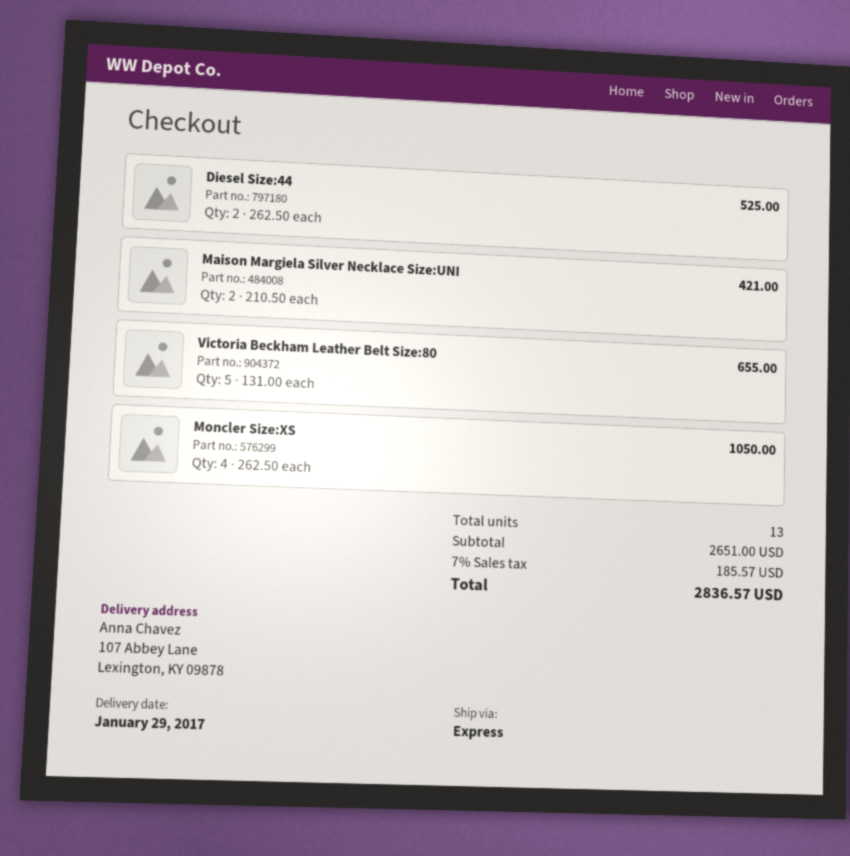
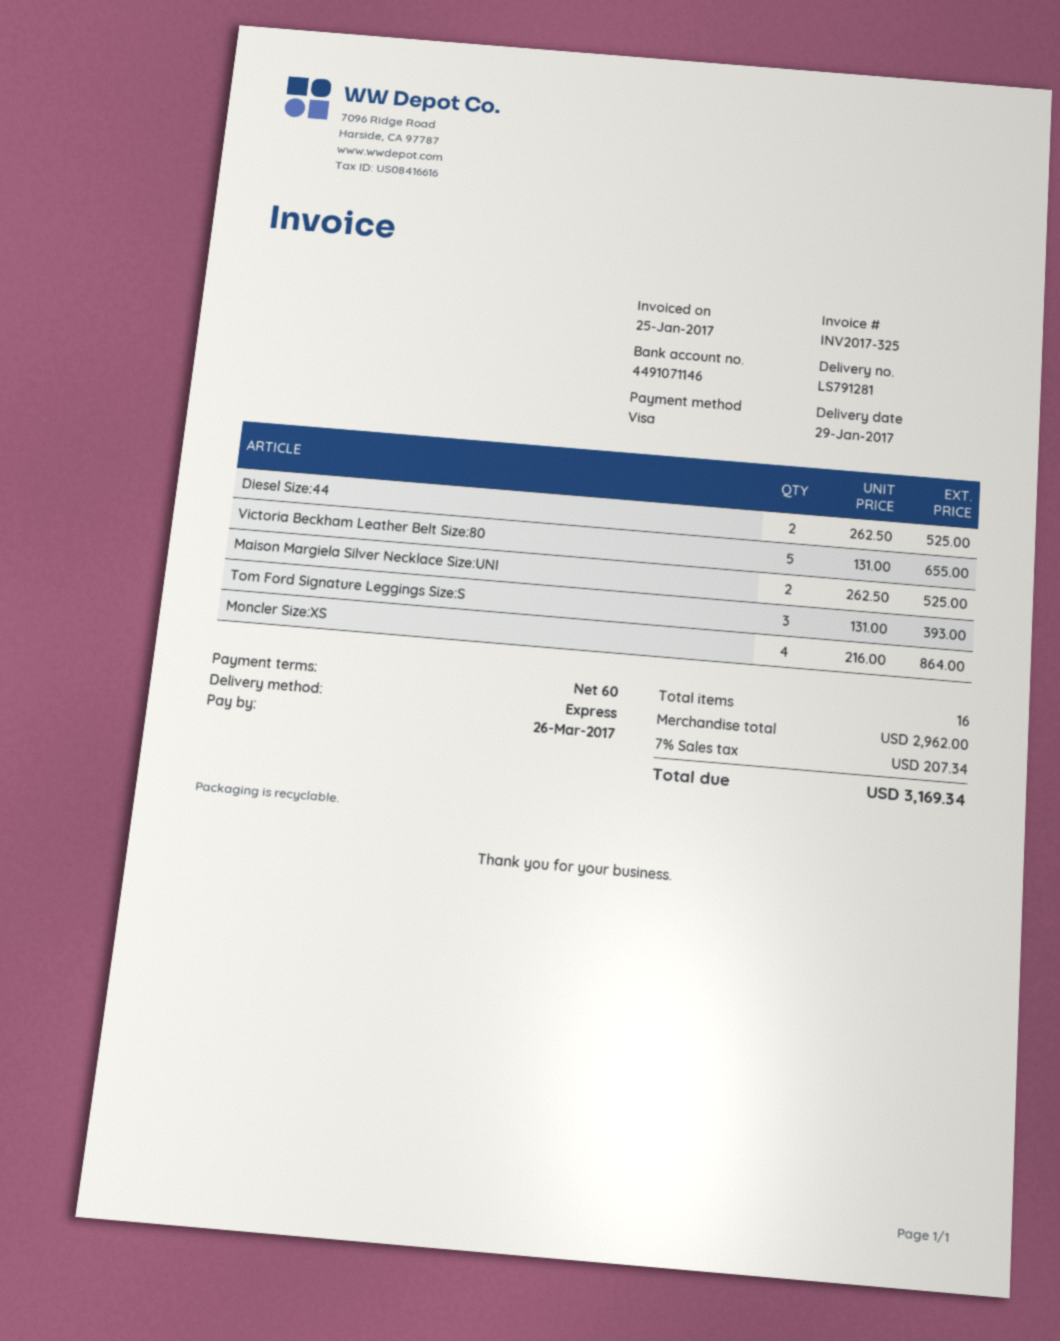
Maison Margiela Silver Necklace Size:UNI: 2 x 210.50 = 421.00 -> 2 x 262.50 = 525.00
Moncler Size:XS: 4 x 262.50 = 1050.00 -> 4 x 216.00 = 864.00
Tom Ford Signature Leggings Size:S: none -> 3 x 131.00 = 393.00
total quantity: 13 -> 16
subtotal: 2651.00 -> 2962.00
tax: 7% = 185.57 -> 7% = 207.34
total: 2836.57 -> 3169.34

